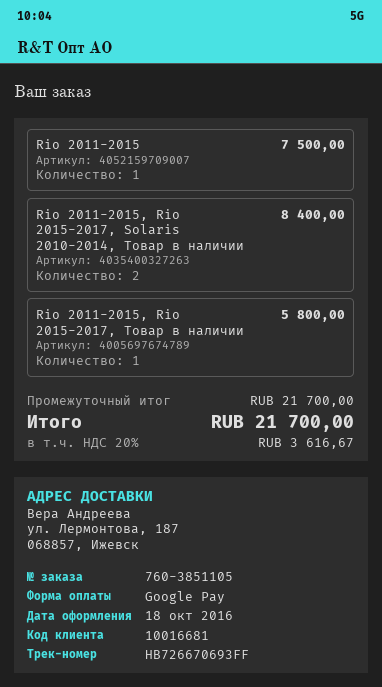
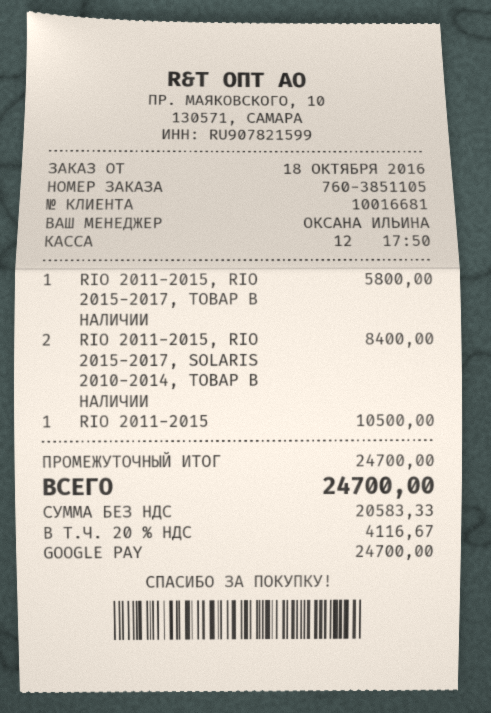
Rio 2011-2015: 1 for 7500.00 -> 1 for 10500.00
subtotal: 21700.00 -> 24700.00
tax: 20% = 3616.67 -> 20% = 4116.67
total: 21700.00 -> 24700.00

